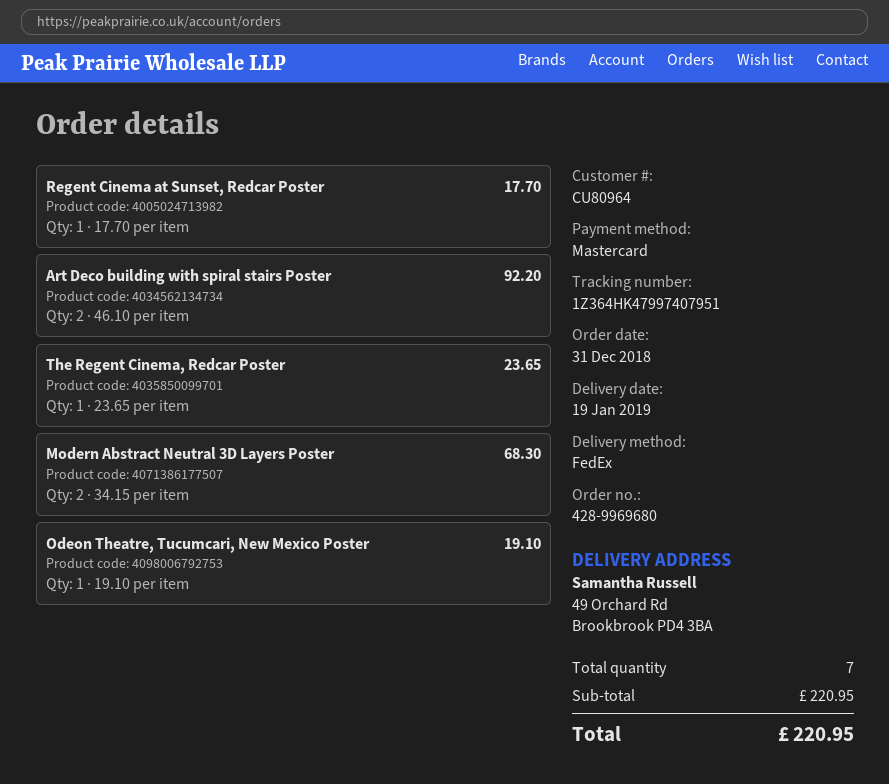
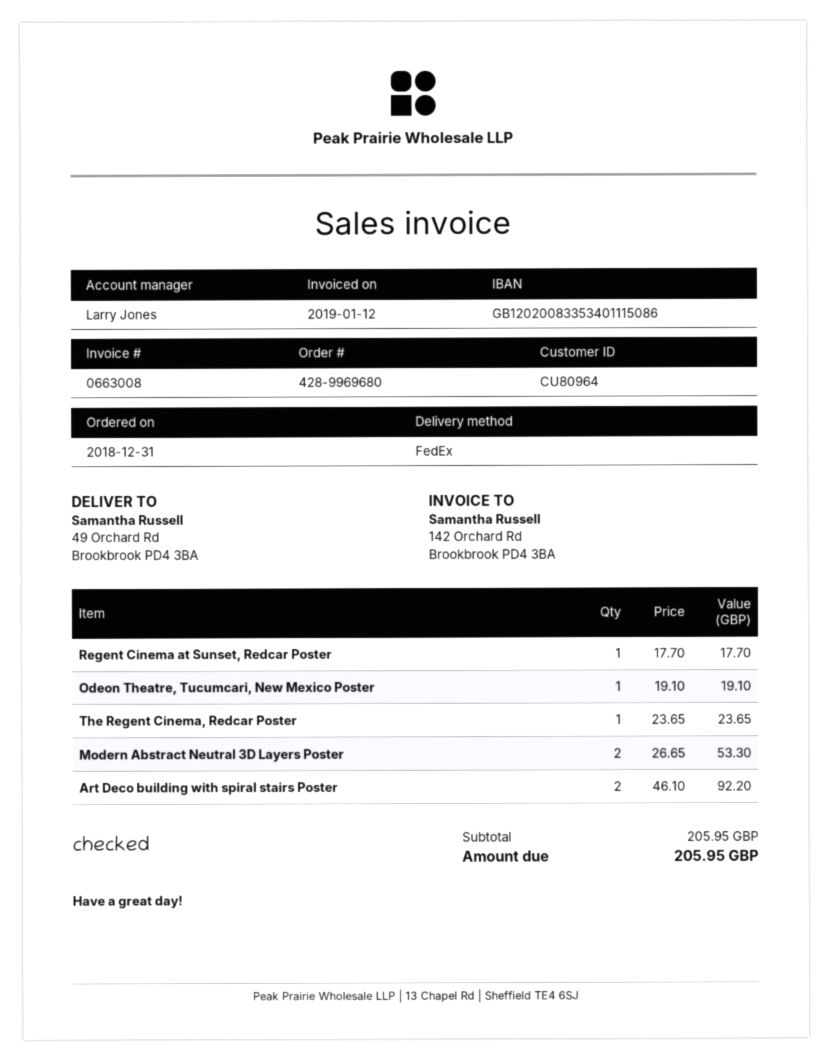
Modern Abstract Neutral 3D Layers Poster: 2 x 34.15 = 68.30 -> 2 x 26.65 = 53.30
subtotal: 220.95 -> 205.95
total: 220.95 -> 205.95

